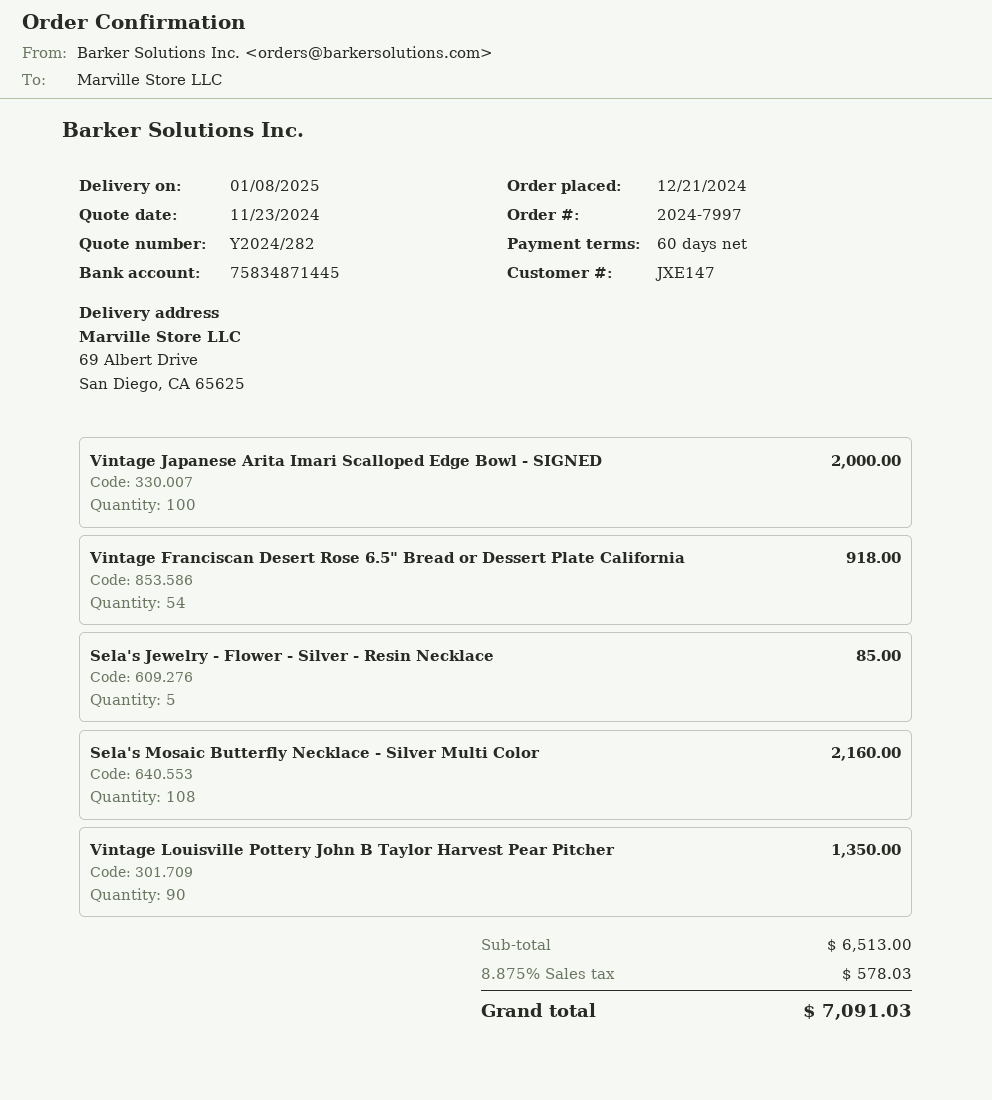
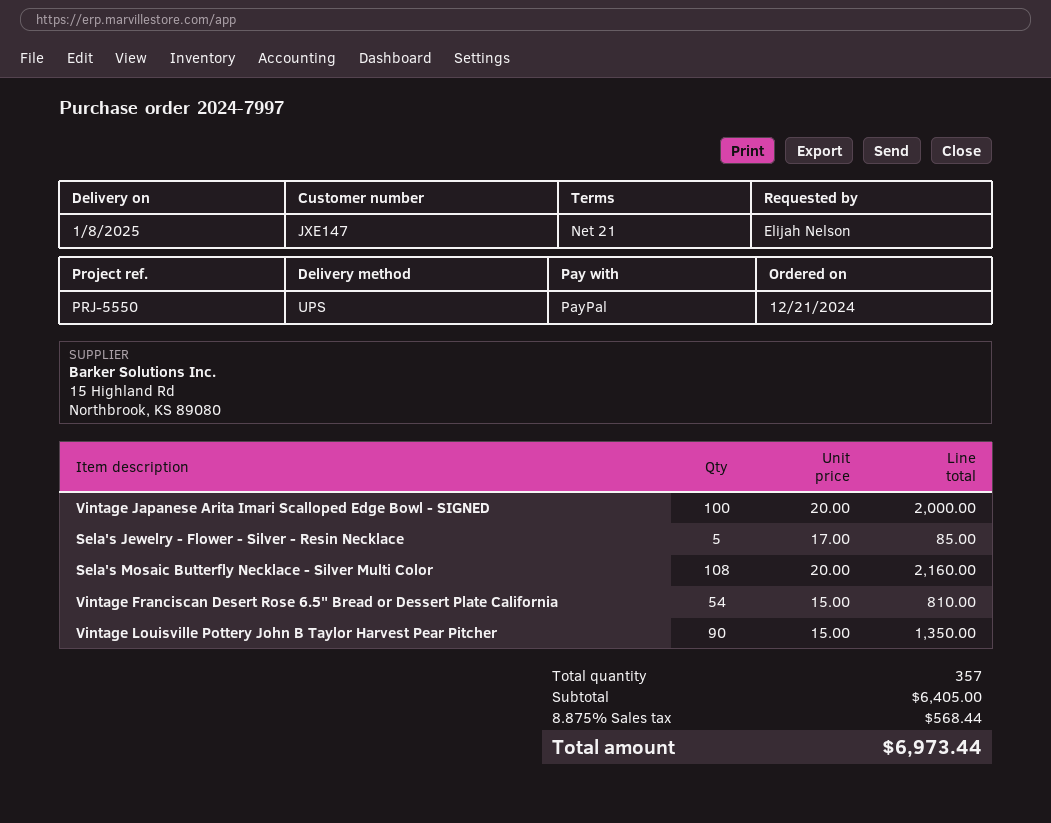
payment terms: 60 days -> 21 days
Vintage Franciscan Desert Rose 6.5" Bread or Dessert Plate California: 54 for 918.00 -> 54 for 810.00
subtotal: 6513.00 -> 6405.00
tax: 8.875% = 578.03 -> 8.875% = 568.44
total: 7091.03 -> 6973.44

